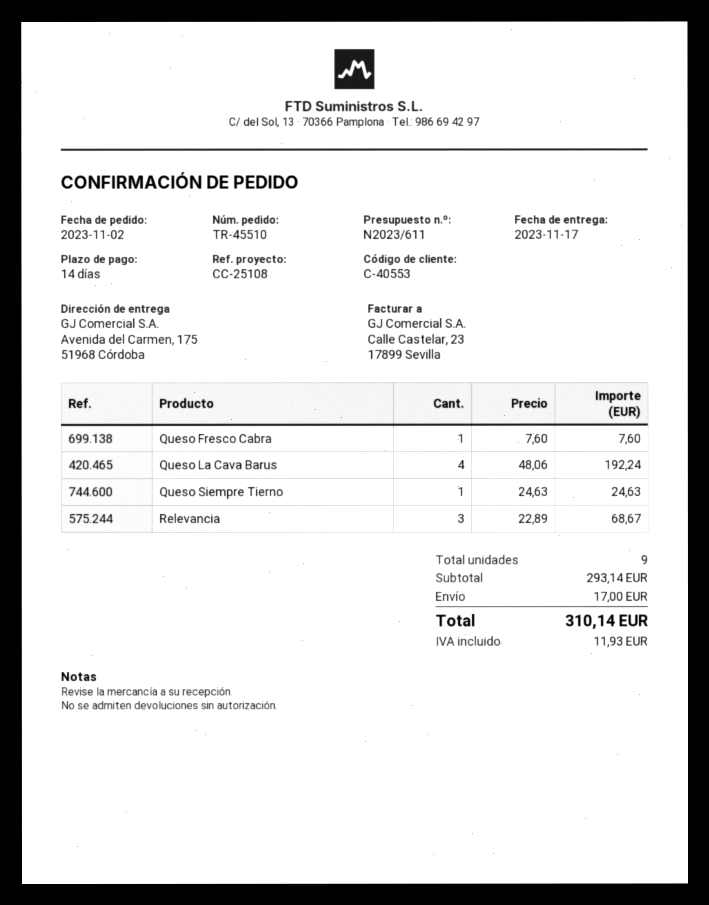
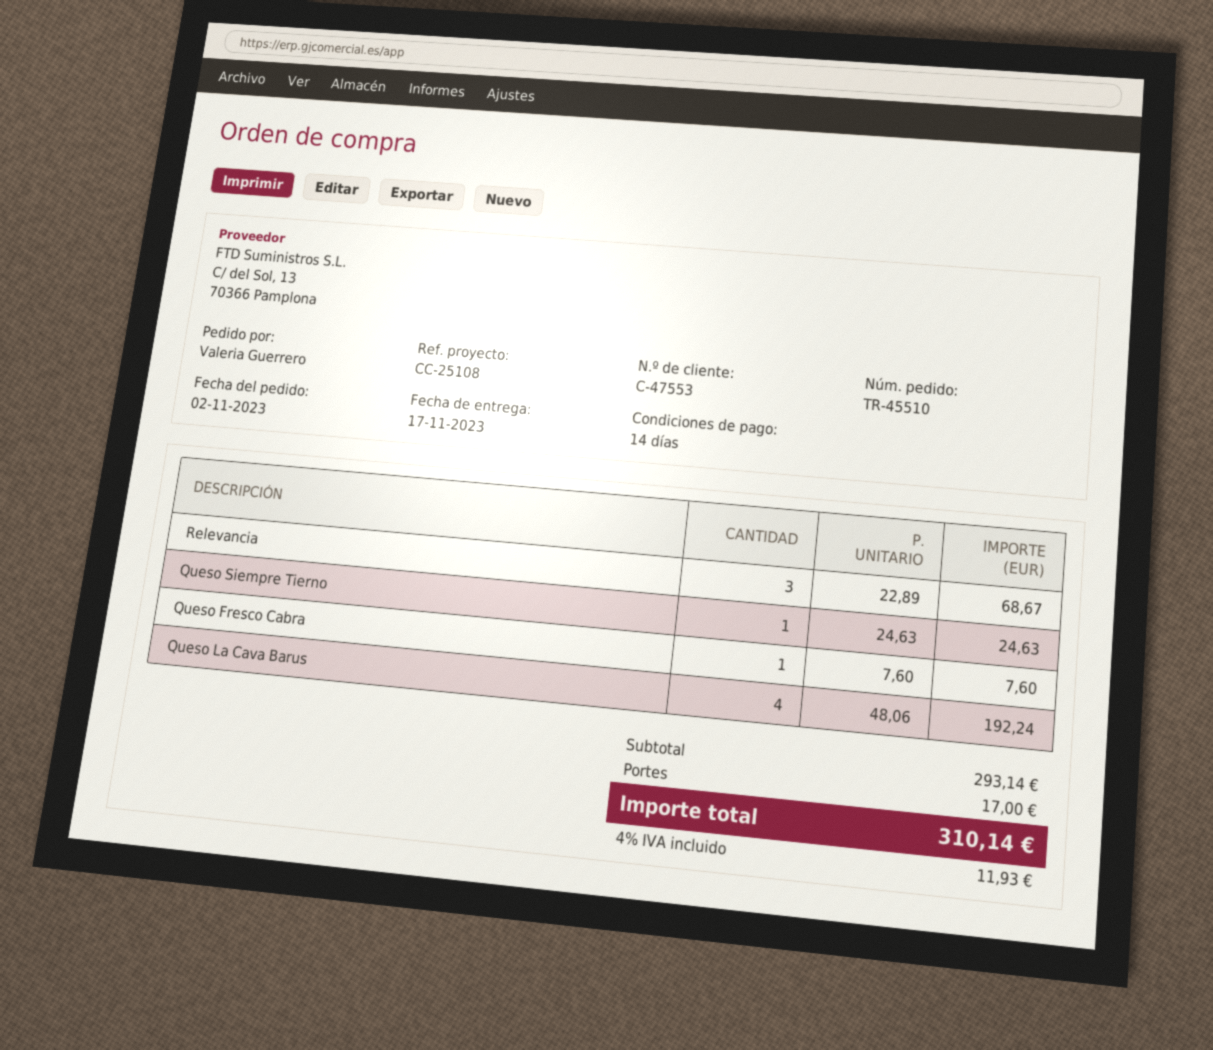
customer number: C-40553 -> C-47553

